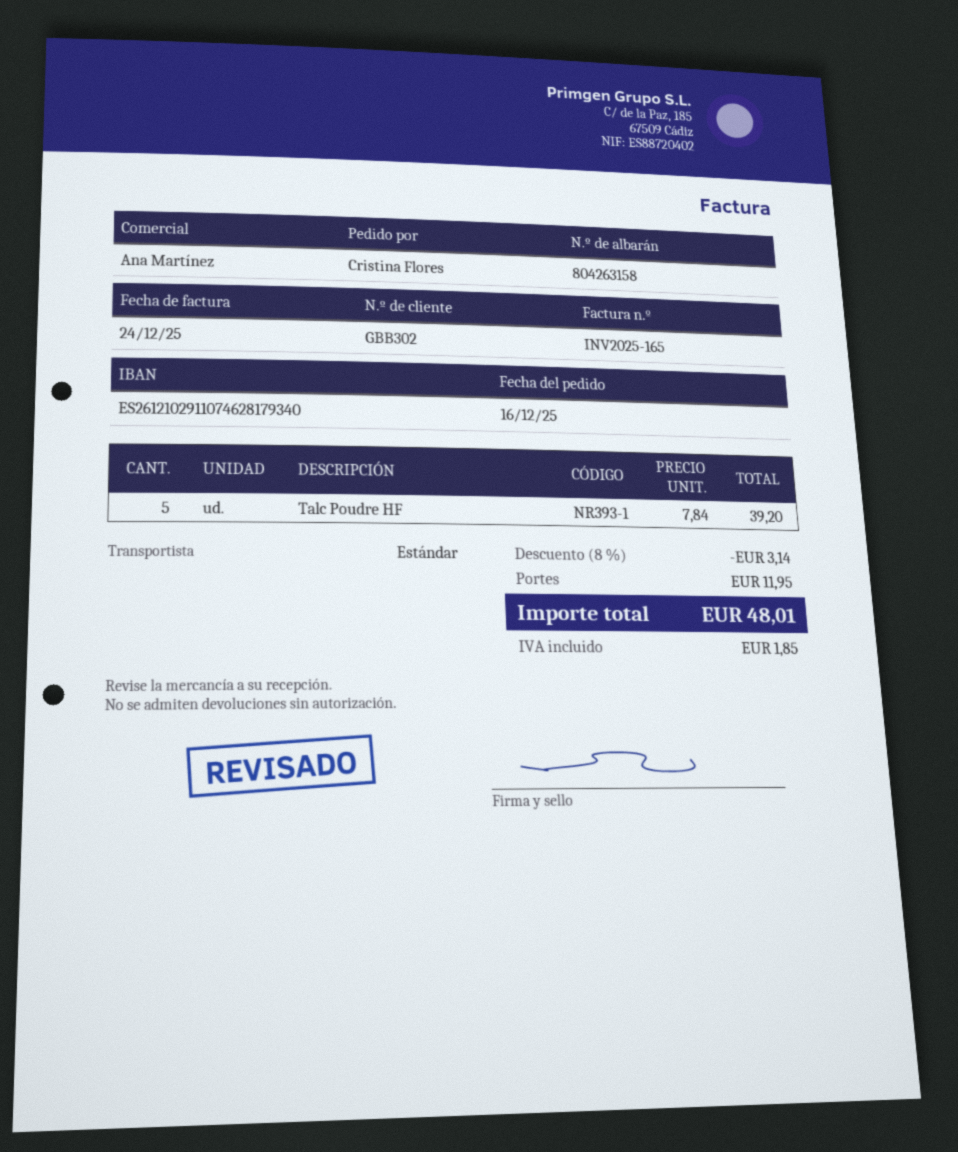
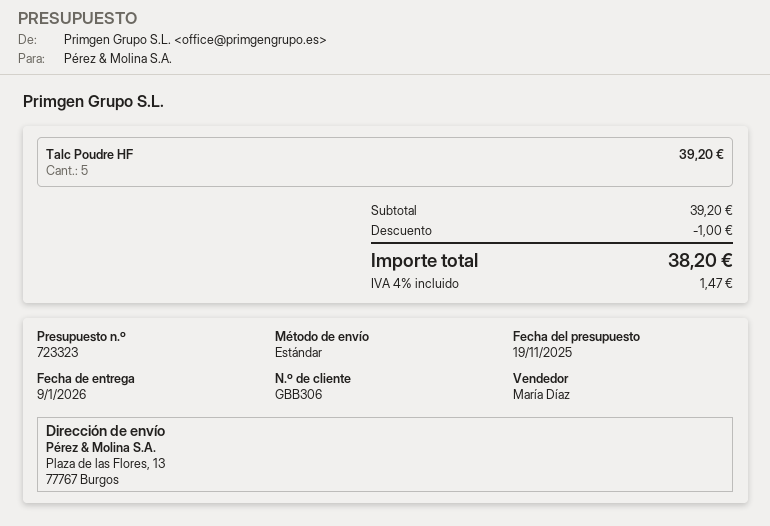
customer number: GBB302 -> GBB306
sales rep: Ana Martínez -> María Díaz
discount: 3.14 -> 1.00
shipping: 11.95 -> none
tax: 1.85 -> 1.47
total: 48.01 -> 38.20

